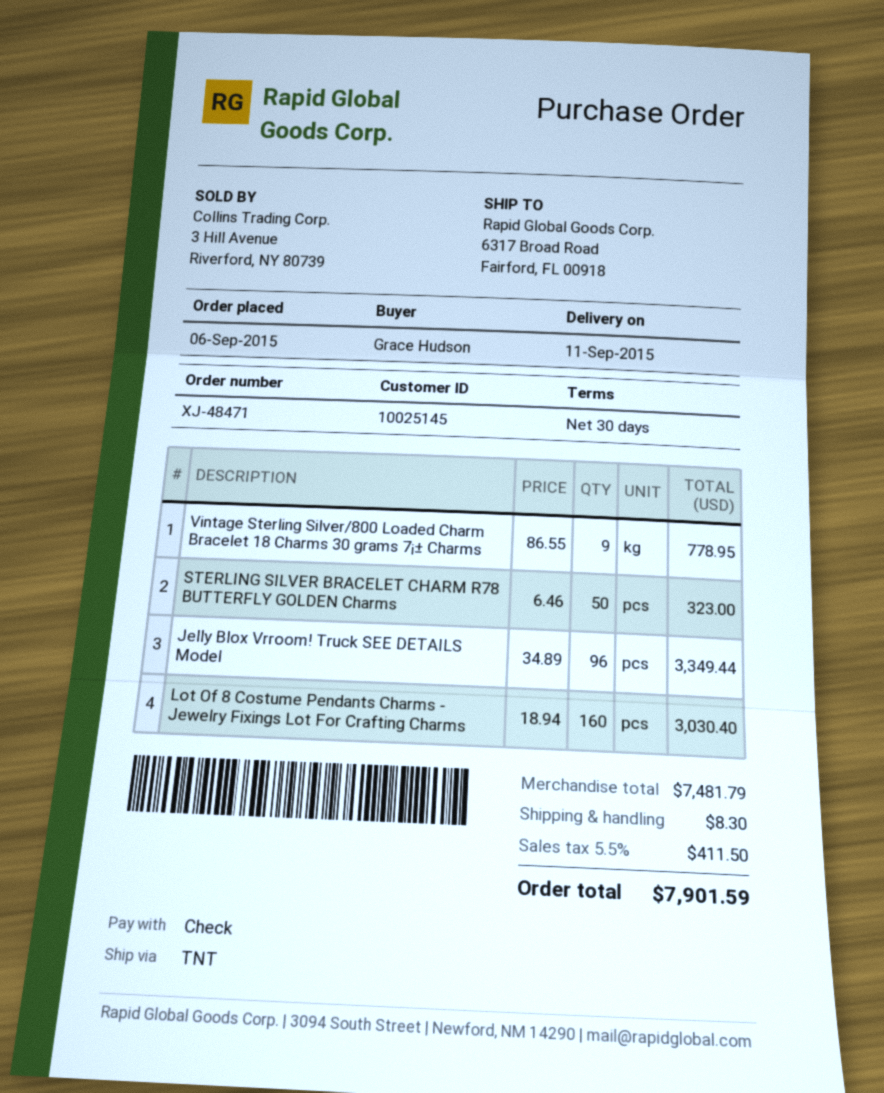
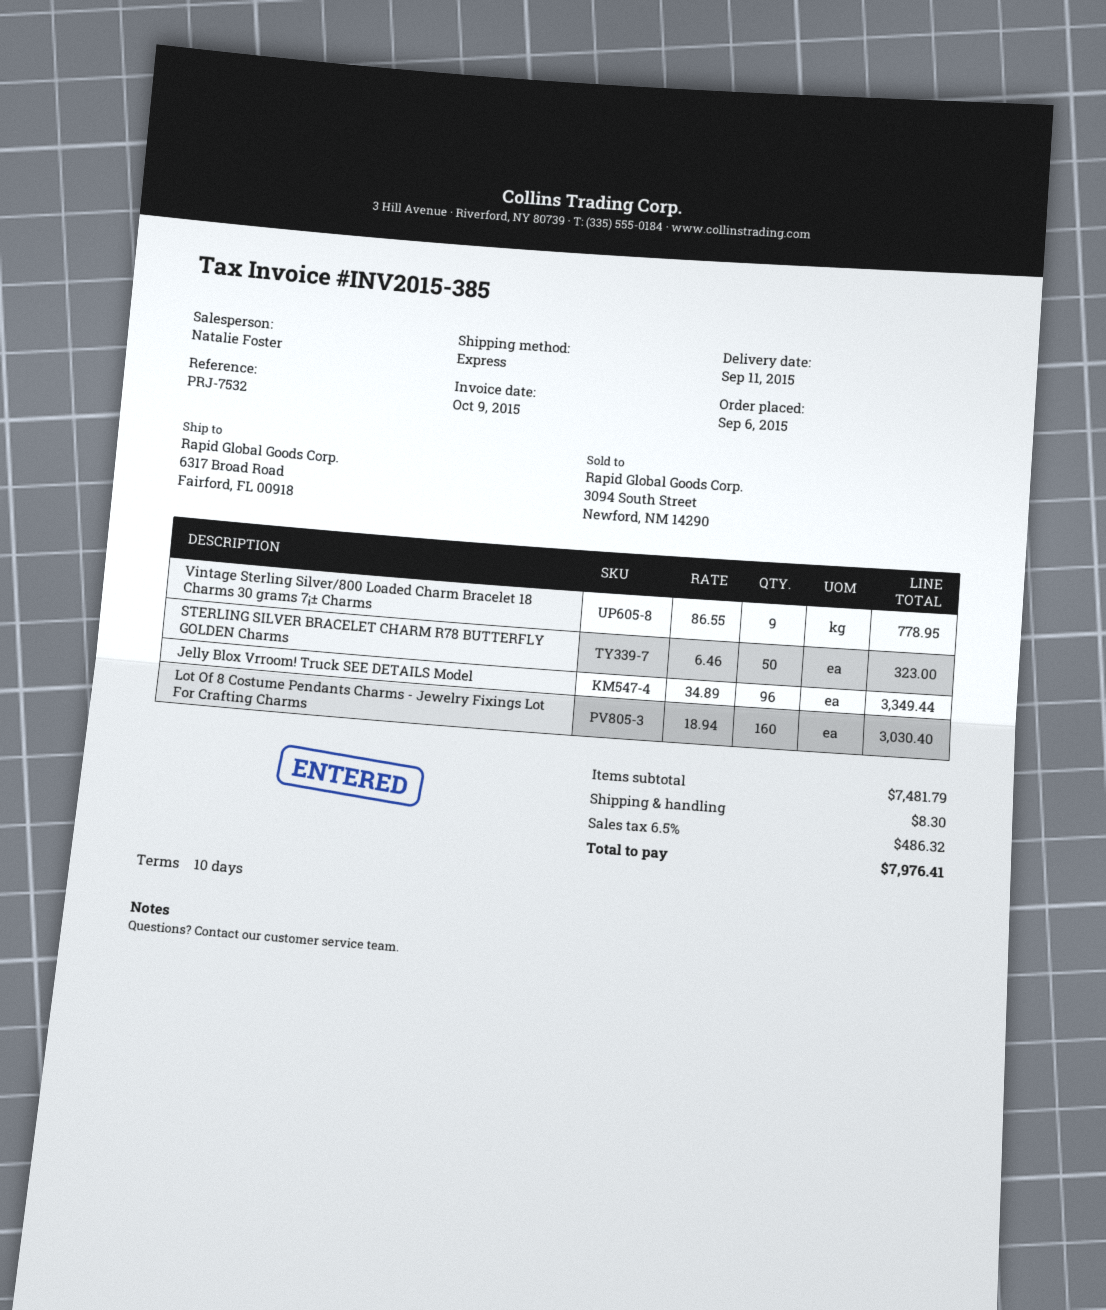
payment terms: 30 days -> 10 days
shipping method: TNT -> express
tax: 5.5% = 411.50 -> 6.5% = 486.32
total: 7901.59 -> 7976.41

